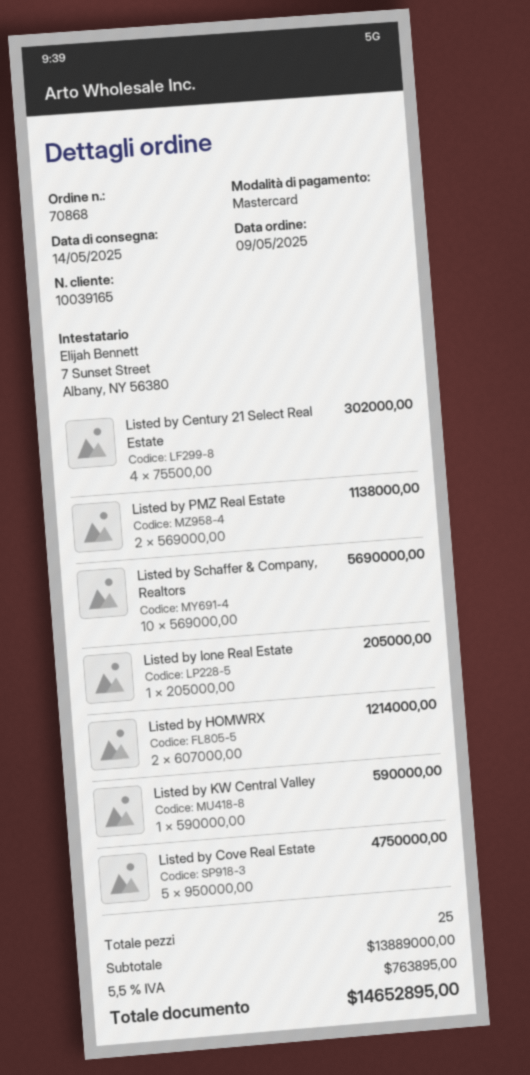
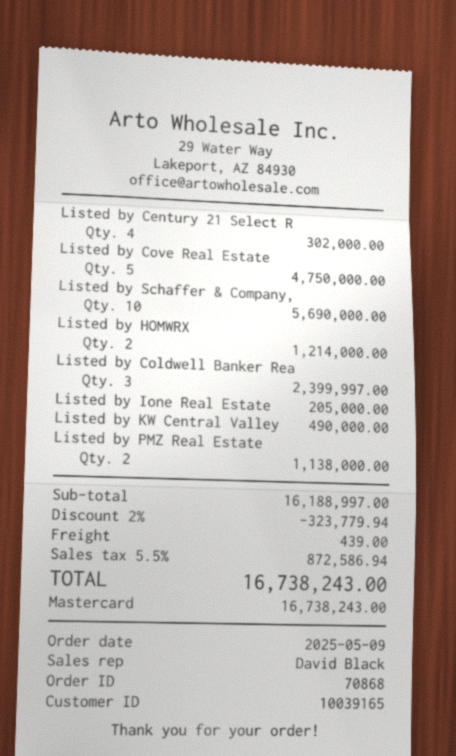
Listed by KW Central Valley: 1 for 590000.00 -> 1 for 490000.00
Listed by Coldwell Banker Rea: none -> 3 for 2399997.00
subtotal: 13889000.00 -> 16188997.00
discount: none -> 2% = 323779.94
shipping: none -> 439.00
tax: 5.5% = 763895.00 -> 5.5% = 872586.94
total: 14652895.00 -> 16738243.00

